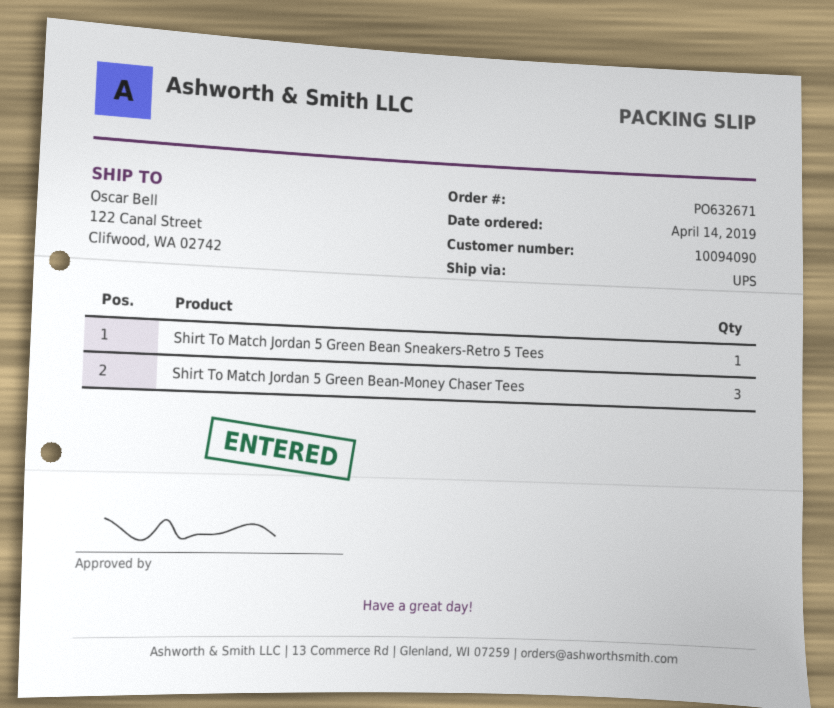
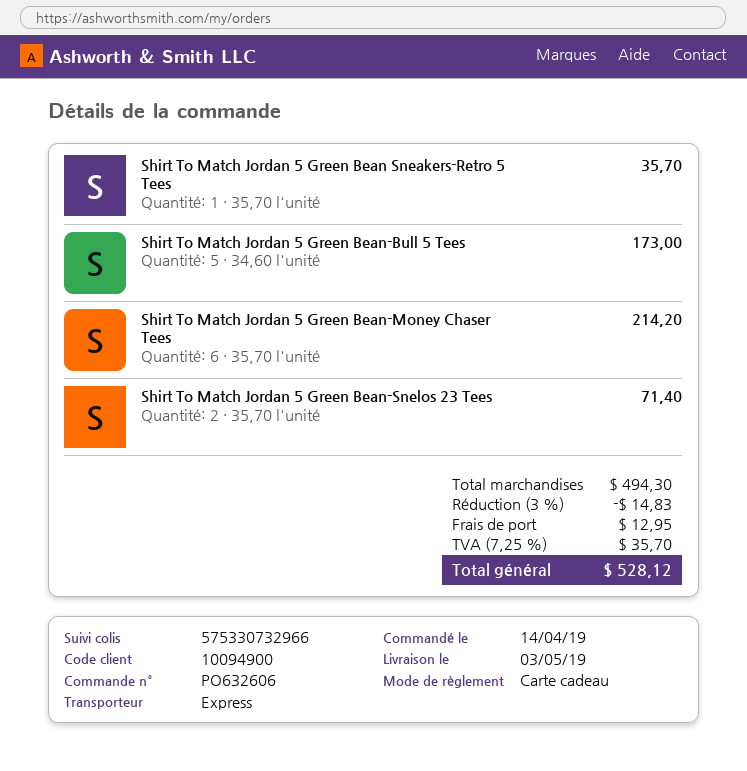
order number: PO632671 -> PO632606
customer number: 10094090 -> 10094900
shipping method: UPS -> express
Shirt To Match Jordan 5 Green Bean-Money Chaser Tees: 3 -> 6
Shirt To Match Jordan 5 Green Bean-Bull 5 Tees: none -> 5
Shirt To Match Jordan 5 Green Bean-Snelos 23 Tees: none -> 2

